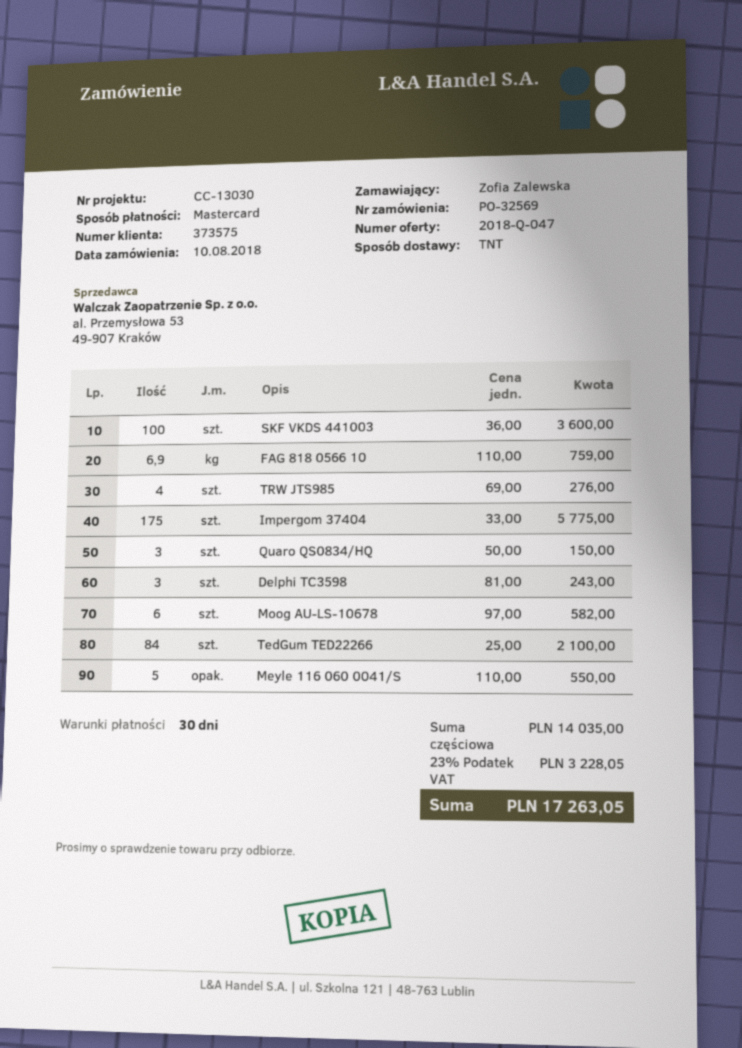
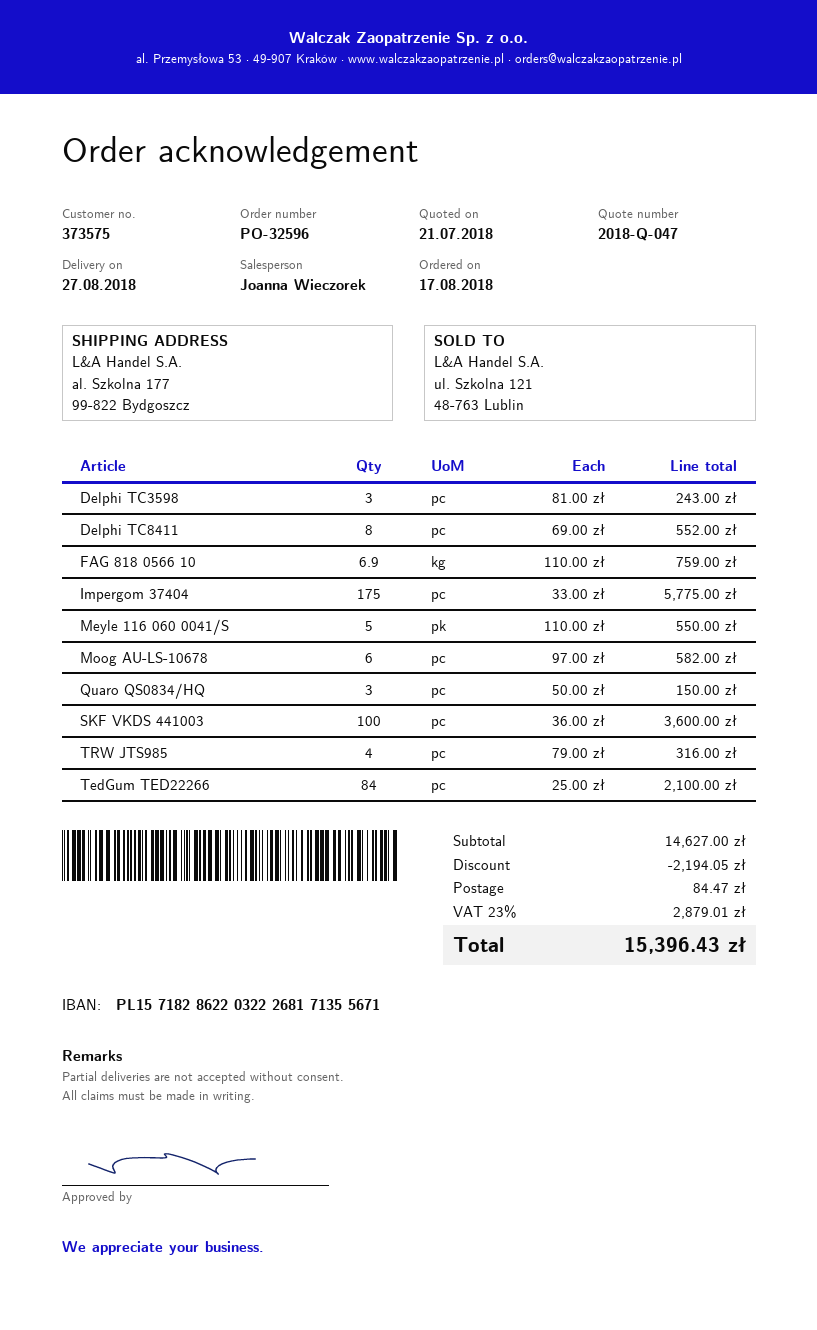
order number: PO-32569 -> PO-32596
order date: 2018-08-10 -> 2018-08-17
TRW JTS985: 4 x 69.00 = 276.00 -> 4 x 79.00 = 316.00
Delphi TC8411: none -> 8 x 69.00 = 552.00
subtotal: 14035.00 -> 14627.00
discount: none -> 2194.05
shipping: none -> 84.47
tax: 23% = 3228.05 -> 23% = 2879.01
total: 17263.05 -> 15396.43

